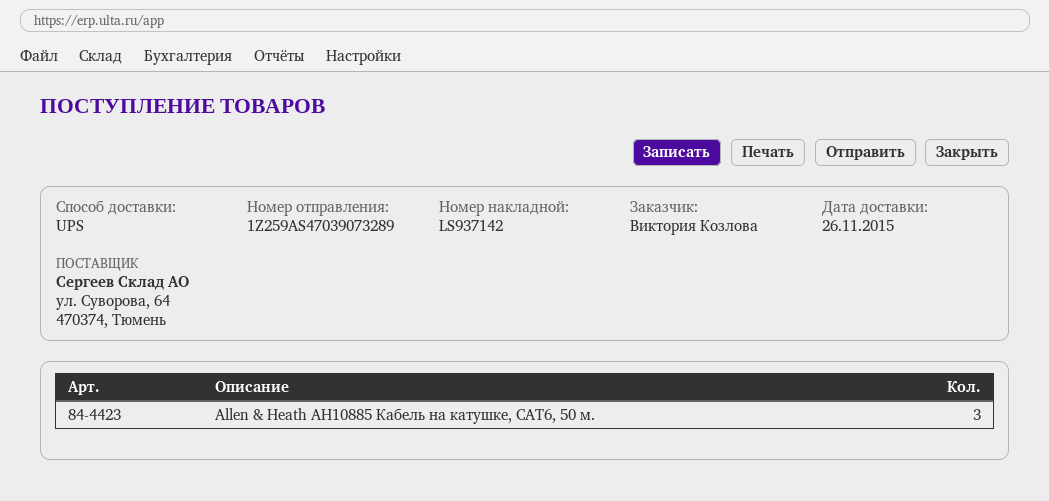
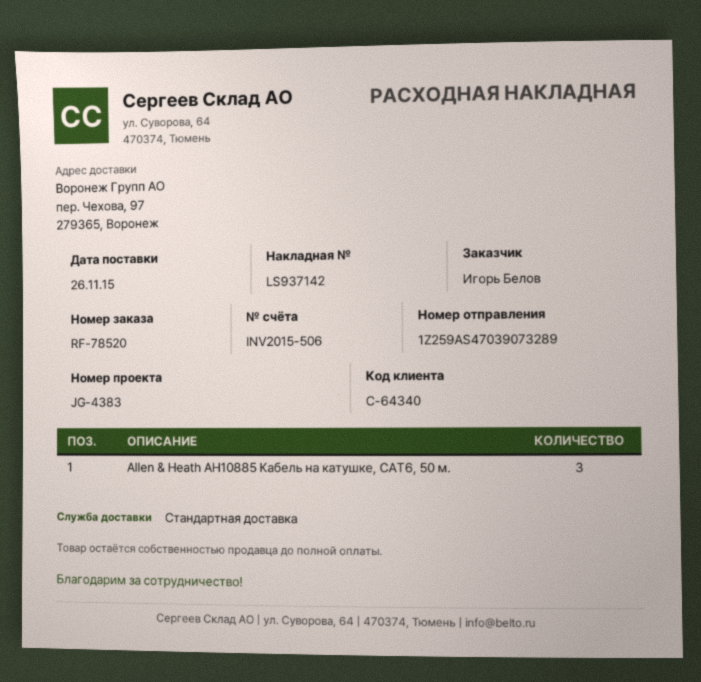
ordered by: Виктория Козлова -> Игорь Белов
shipping method: UPS -> standard

